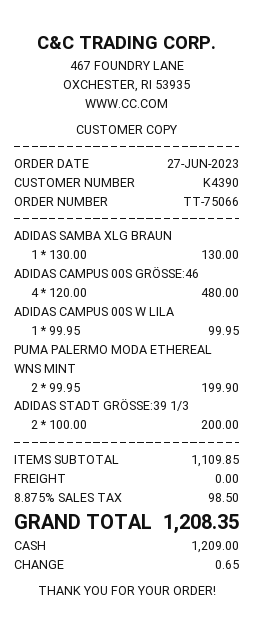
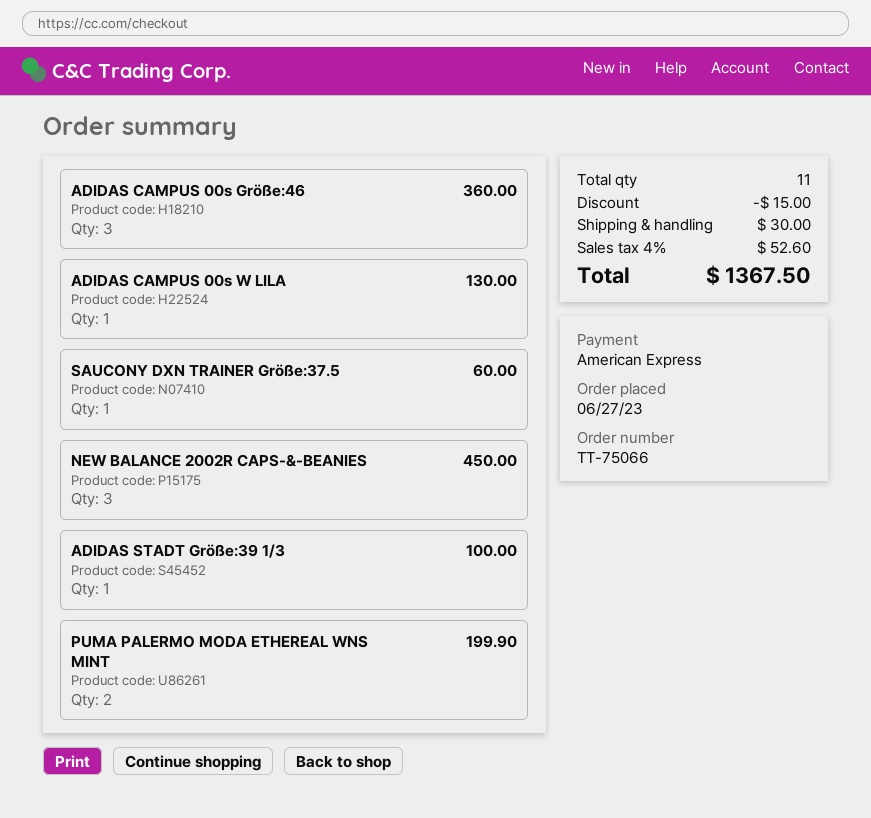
payment method: cash -> American Express
ADIDAS SAMBA XLG BRAUN: 1 for 130.00 -> none
ADIDAS CAMPUS 00S GRÖSSE:46: 4 for 480.00 -> 3 for 360.00
ADIDAS CAMPUS 00S W LILA: 1 for 99.95 -> 1 for 130.00
ADIDAS STADT GRÖSSE:39 1/3: 2 for 200.00 -> 1 for 100.00
SAUCONY DXN TRAINER Größe:37.5: none -> 1 for 60.00
NEW BALANCE 2002R CAPS-&-BEANIES: none -> 3 for 450.00
discount: none -> 15.00
shipping: 0.00 -> 30.00
tax: 8.875% = 98.50 -> 4% = 52.60
total: 1208.35 -> 1367.50

